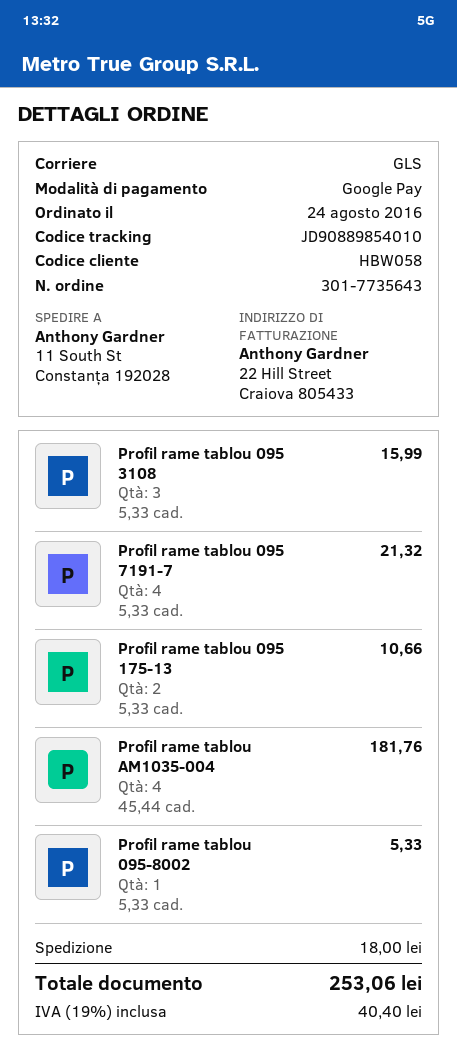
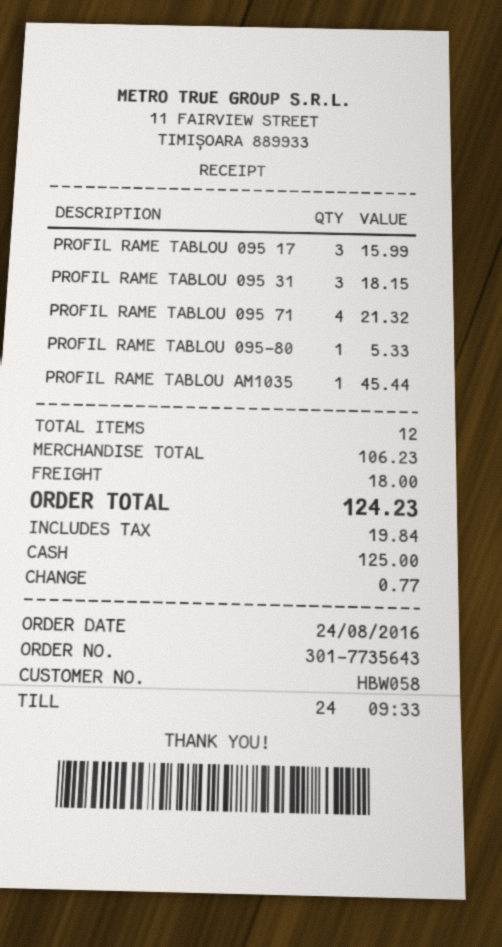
payment method: Google Pay -> cash
Profil rame tablou 095 3108: 3 for 15.99 -> 3 for 18.15
Profil rame tablou 095 175-13: 2 for 10.66 -> 3 for 15.99
Profil rame tablou AM1035-004: 4 for 181.76 -> 1 for 45.44
tax: 40.40 -> 19.84
total: 253.06 -> 124.23

